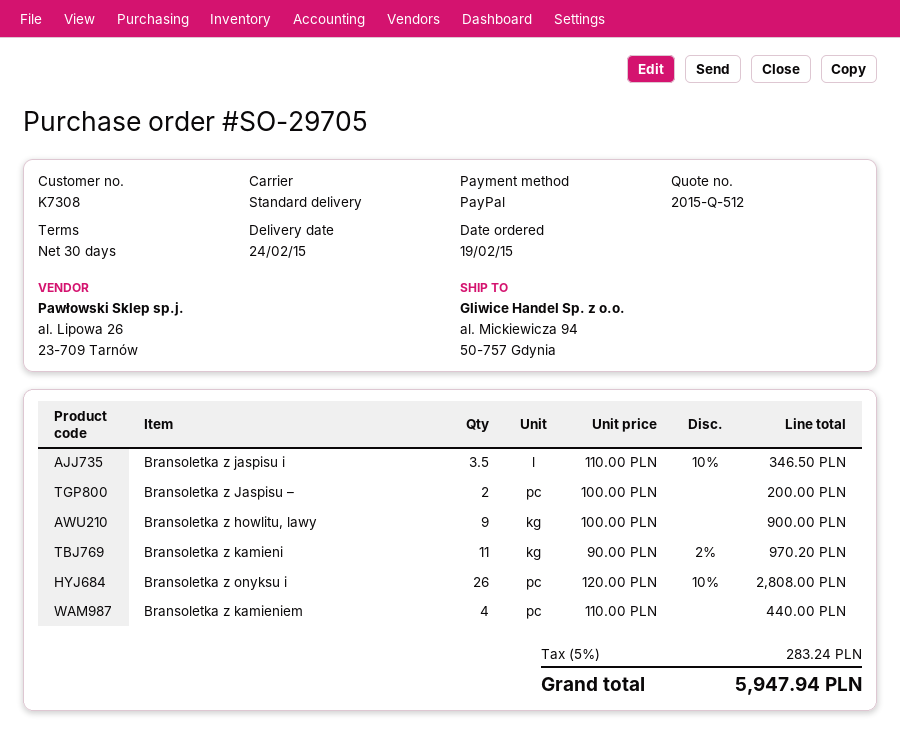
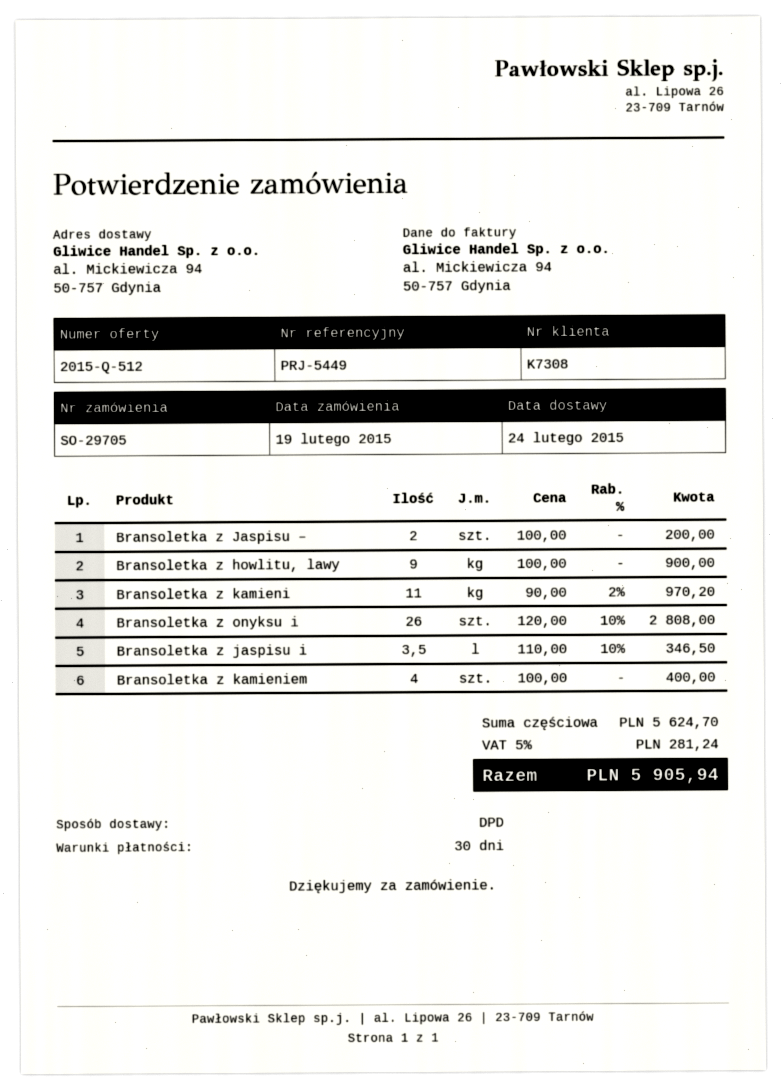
shipping method: standard -> DPD
Bransoletka z kamieniem: 4 x 110.00 = 440.00 -> 4 x 100.00 = 400.00
tax: 5% = 283.24 -> 5% = 281.24
total: 5947.94 -> 5905.94

